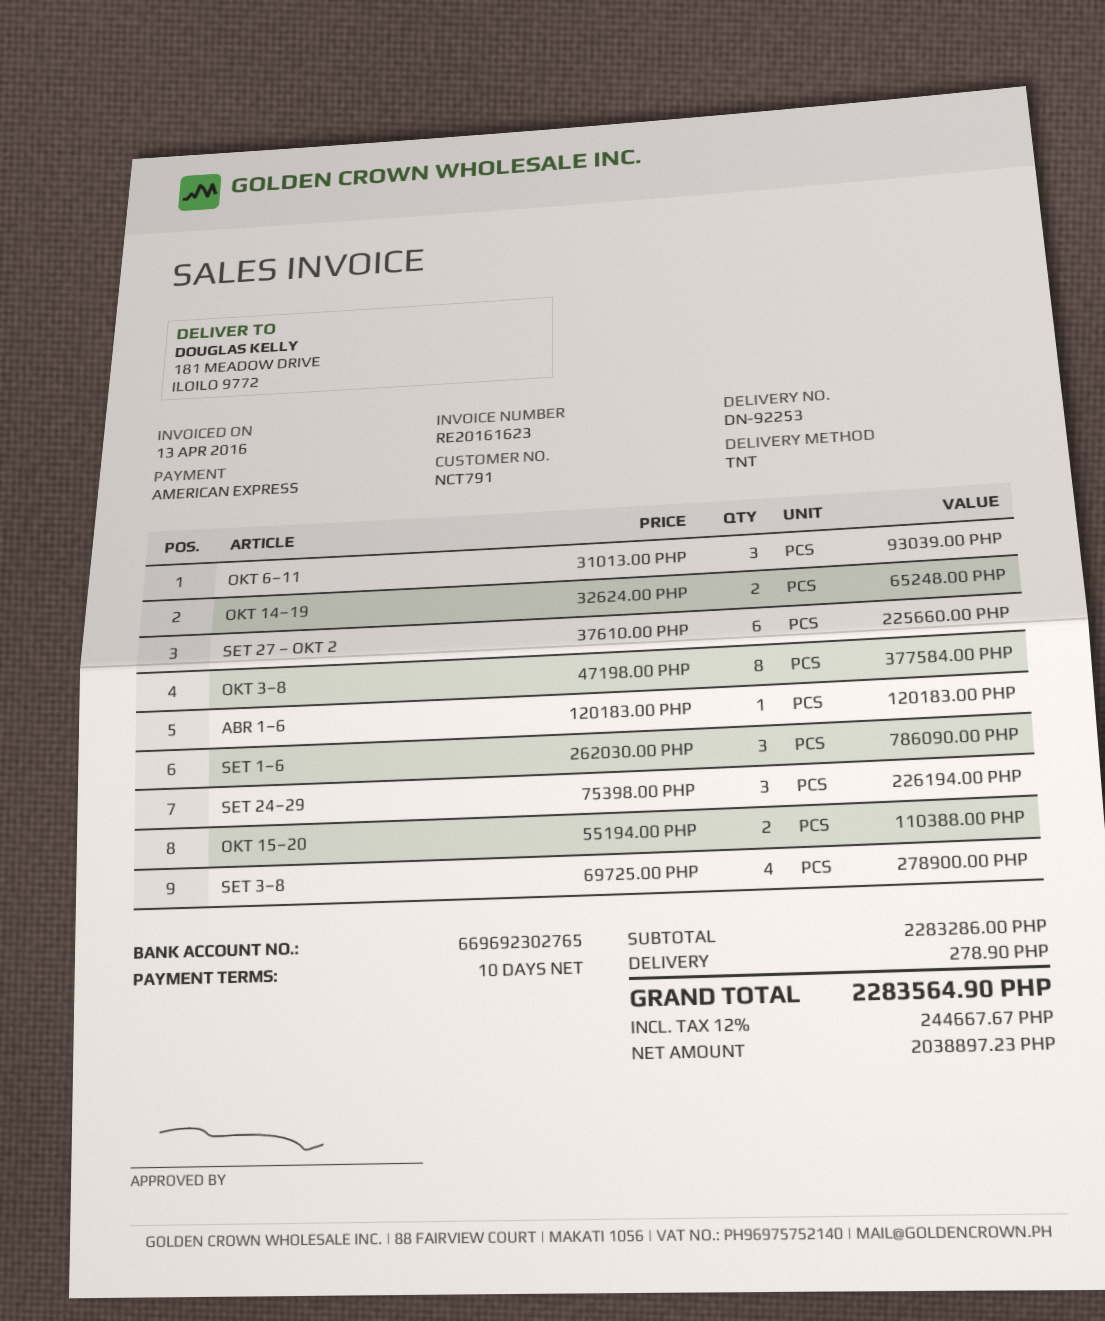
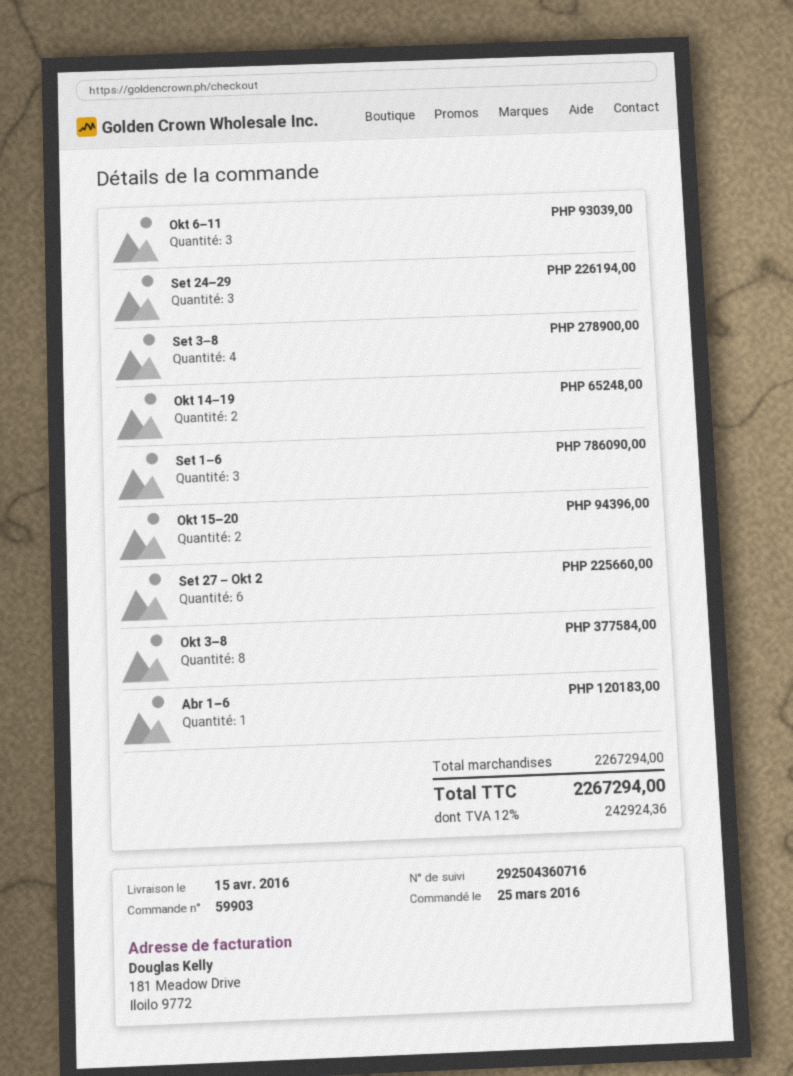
OKT 15–20: 2 for 110388.00 -> 2 for 94396.00
subtotal: 2283286.00 -> 2267294.00
shipping: 278.90 -> none
tax: 12% = 244667.67 -> 12% = 242924.36
total: 2283564.90 -> 2267294.00

